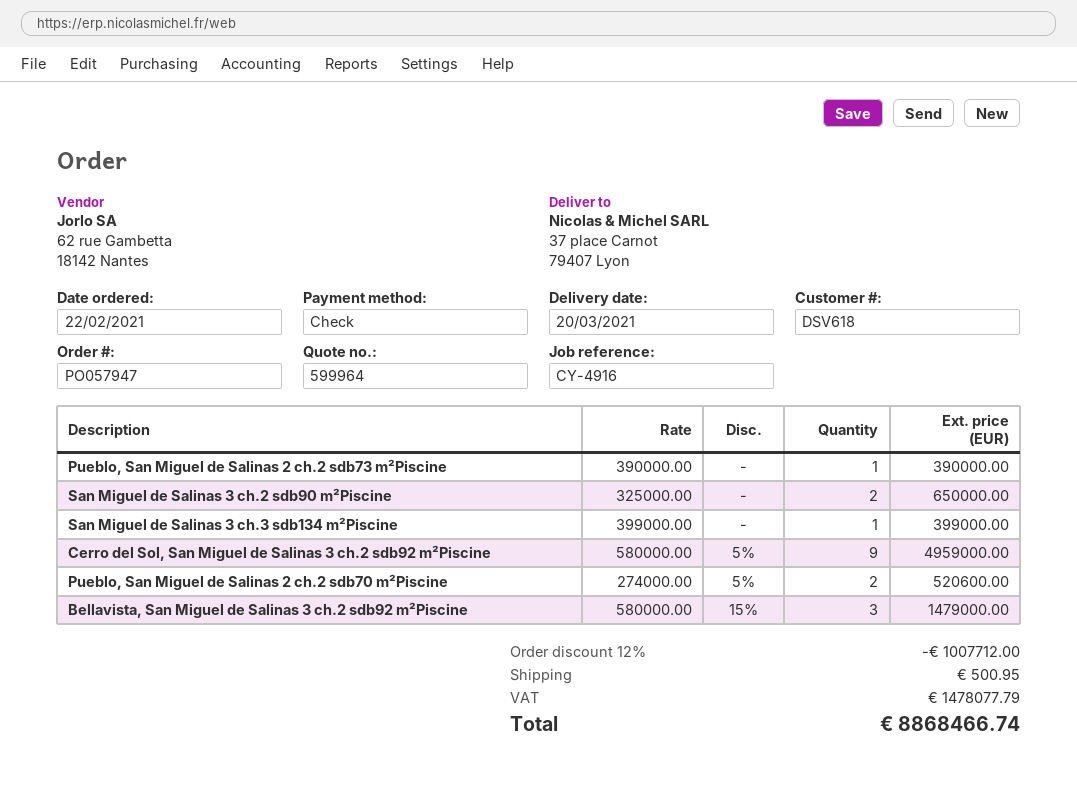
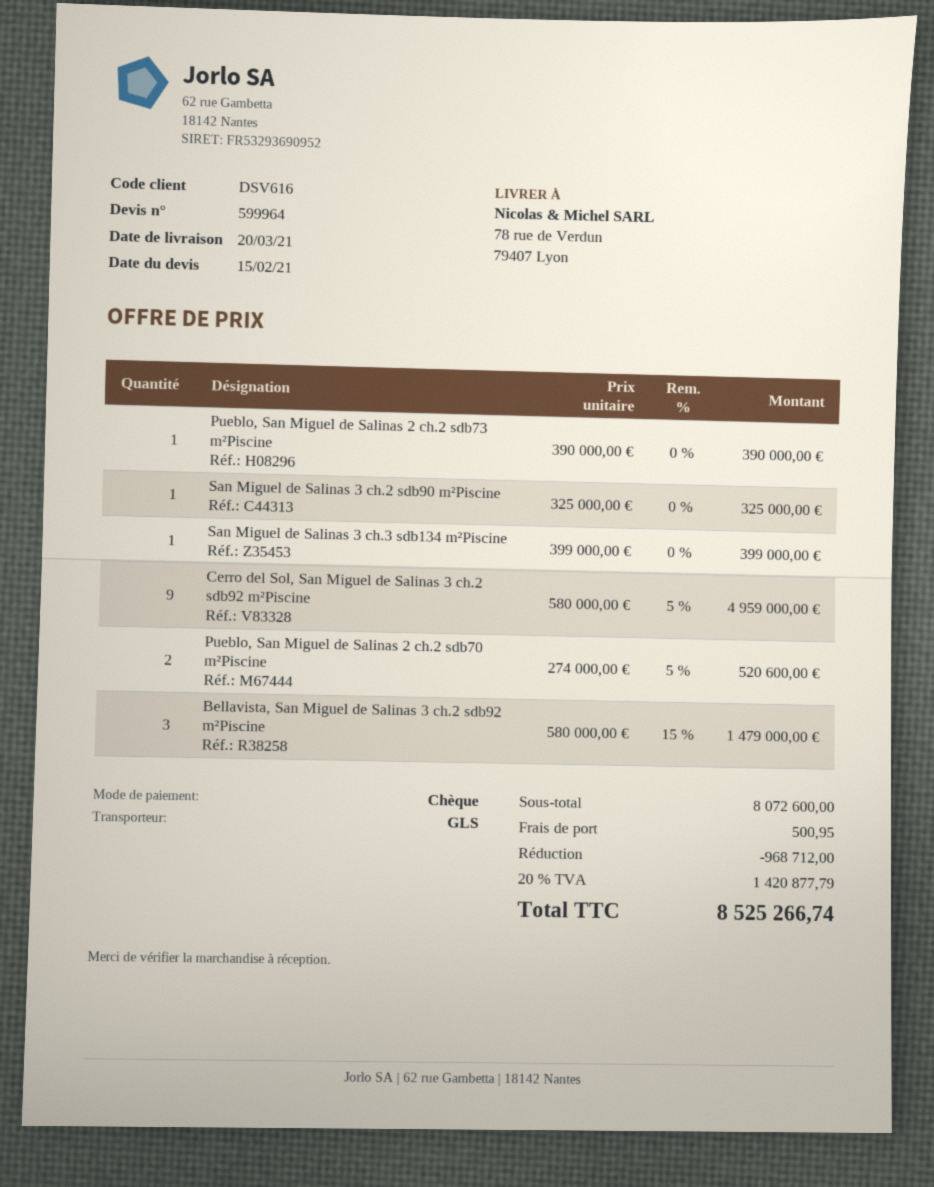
customer number: DSV618 -> DSV616
ship to: 37 place Carnot, 79407 Lyon -> 78 rue de Verdun, 79407 Lyon
San Miguel de Salinas 3 ch.2 sdb90 m²Piscine: 2 x 325000.00 = 650000.00 -> 1 x 325000.00 = 325000.00
discount: 1007712.00 -> 968712.00
tax: 1478077.79 -> 1420877.79
total: 8868466.74 -> 8525266.74

